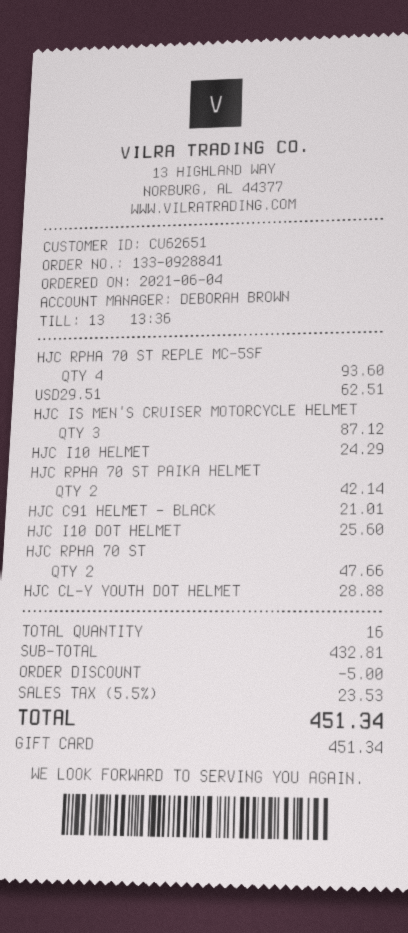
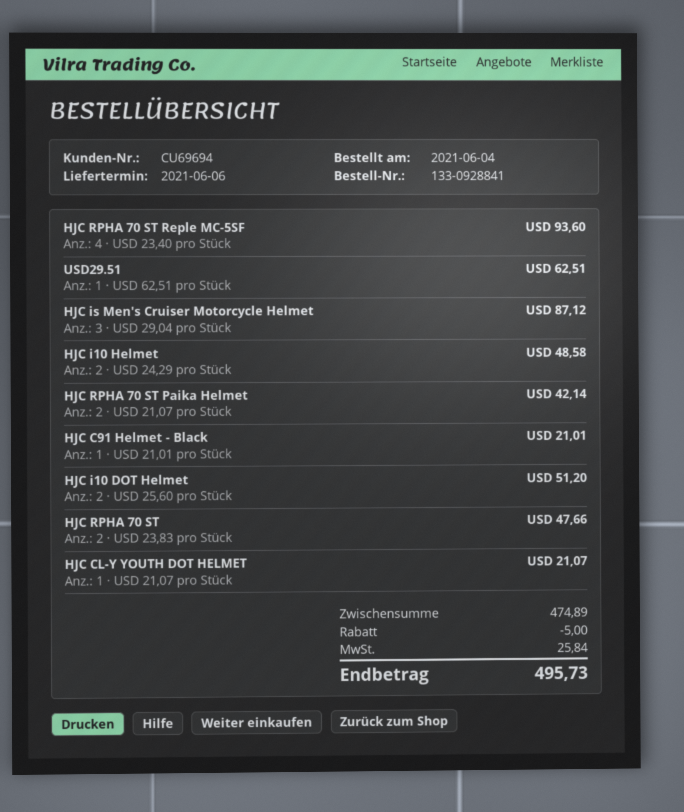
customer number: CU62651 -> CU69694
HJC I10 HELMET: 1 for 24.29 -> 2 for 48.58
HJC I10 DOT HELMET: 1 for 25.60 -> 2 for 51.20
HJC CL-Y YOUTH DOT HELMET: 1 for 28.88 -> 1 for 21.07
subtotal: 432.81 -> 474.89
tax: 23.53 -> 25.84
total: 451.34 -> 495.73

